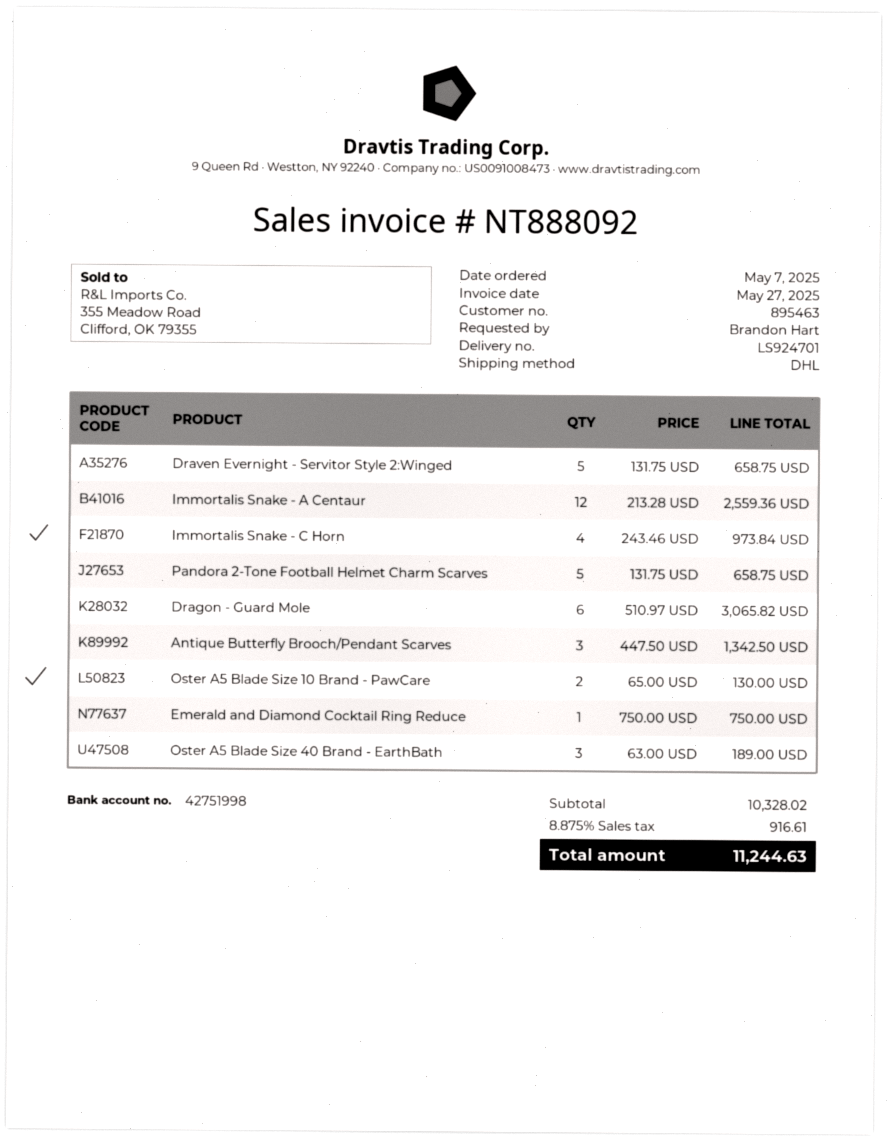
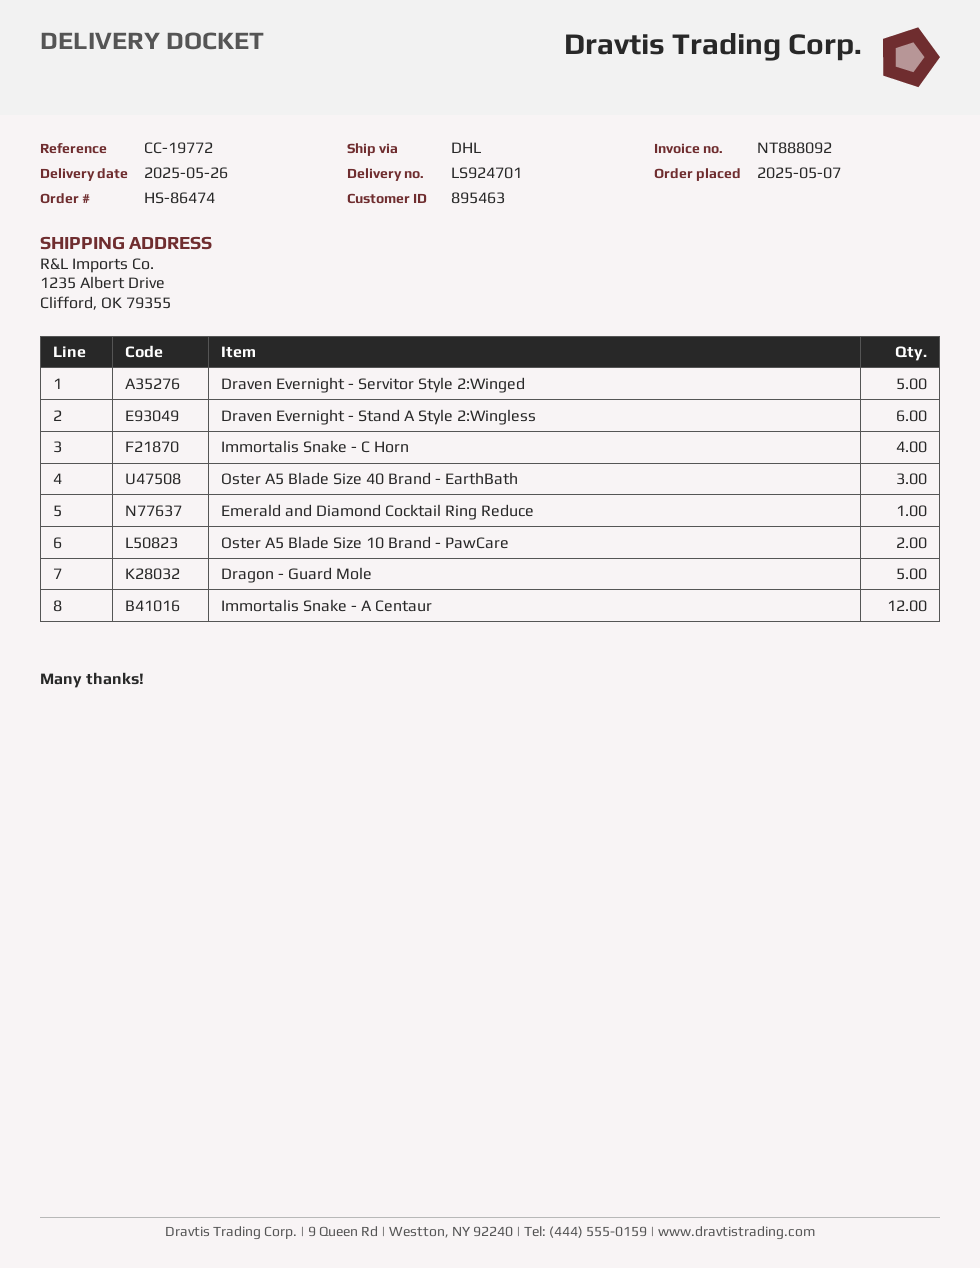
Pandora 2-Tone Football Helmet Charm Scarves: 5 -> none
Dragon - Guard Mole: 6 -> 5
Antique Butterfly Brooch/Pendant Scarves: 3 -> none
Draven Evernight - Stand A Style 2:Wingless: none -> 6

